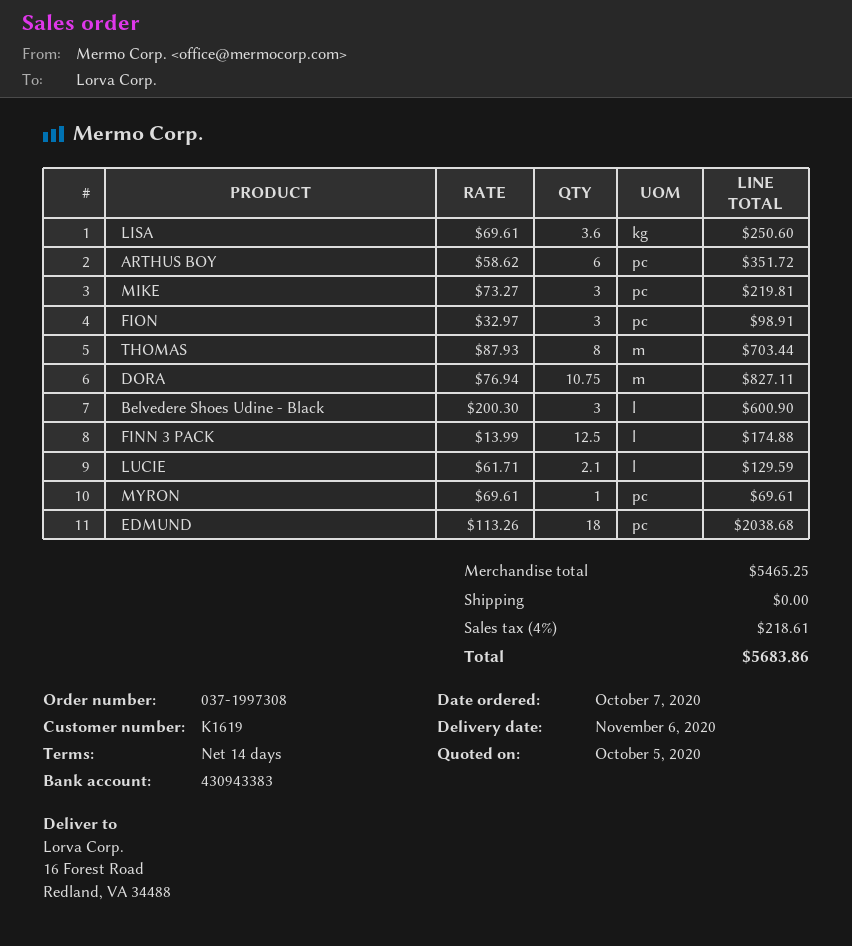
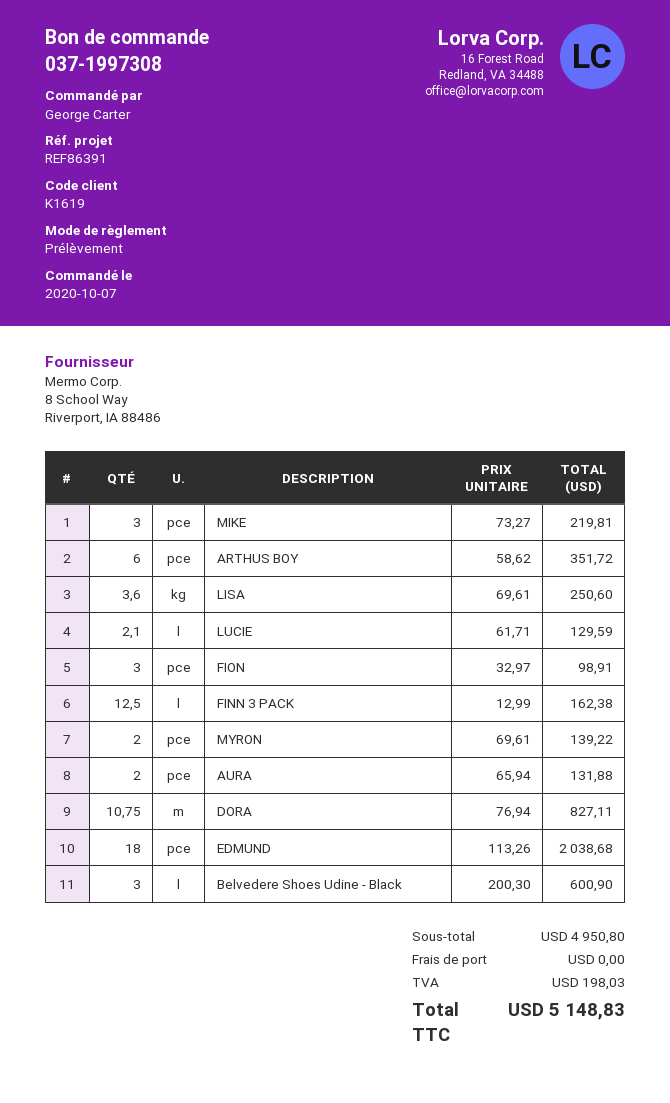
THOMAS: 8 x 87.93 = 703.44 -> none
FINN 3 PACK: 12.5 x 13.99 = 174.88 -> 12.5 x 12.99 = 162.38
MYRON: 1 x 69.61 = 69.61 -> 2 x 69.61 = 139.22
AURA: none -> 2 x 65.94 = 131.88
subtotal: 5465.25 -> 4950.80
tax: 218.61 -> 198.03
total: 5683.86 -> 5148.83

